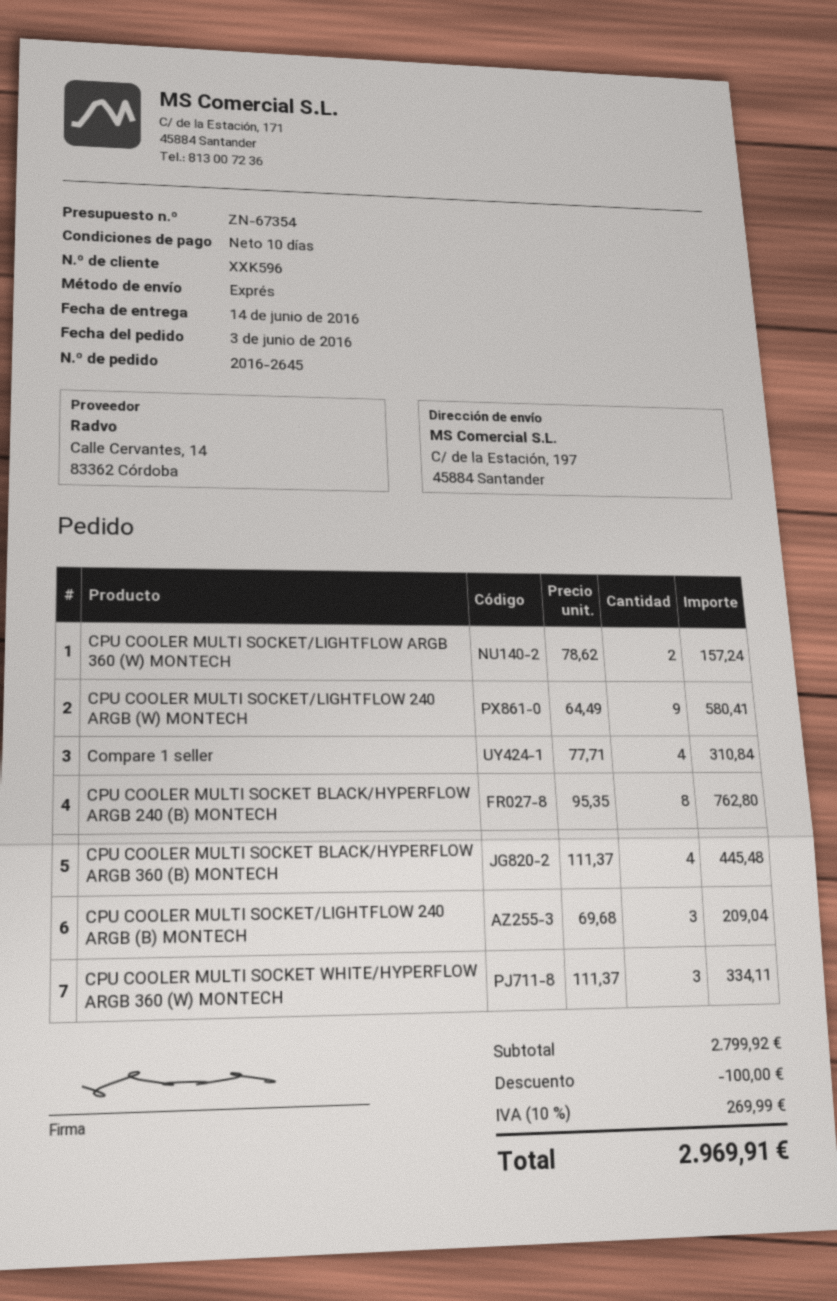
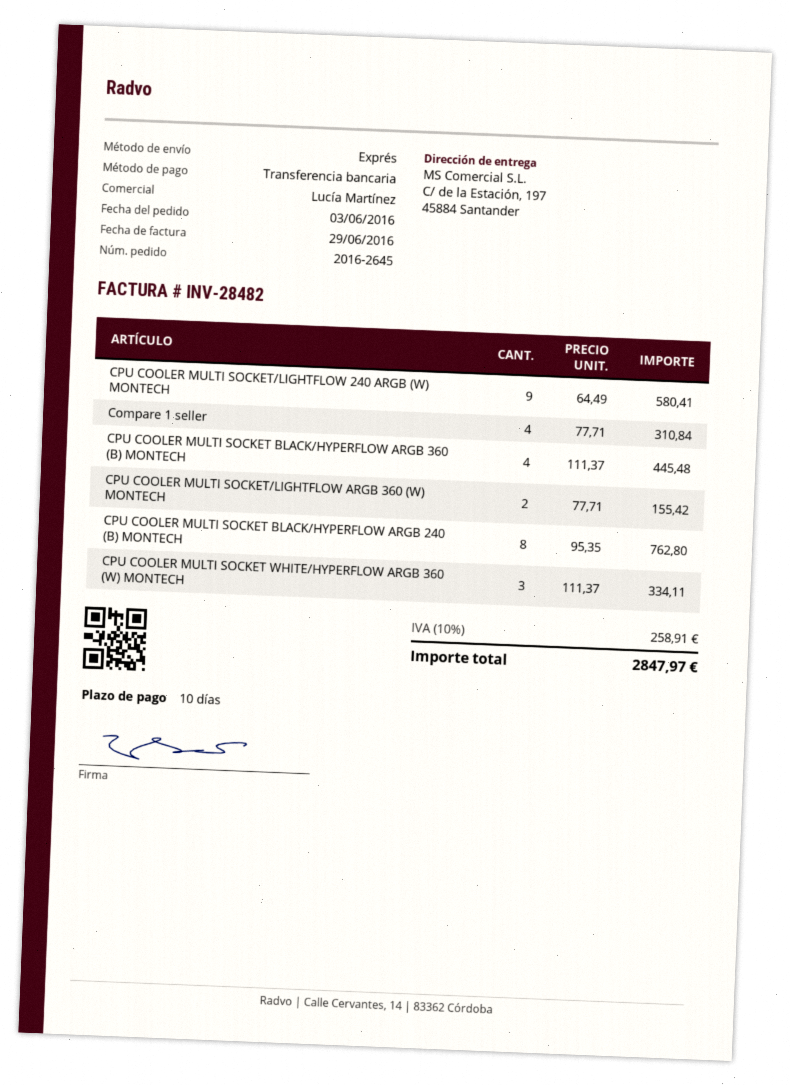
CPU COOLER MULTI SOCKET/LIGHTFLOW ARGB 360 (W) MONTECH: 2 x 78.62 = 157.24 -> 2 x 77.71 = 155.42
CPU COOLER MULTI SOCKET/LIGHTFLOW 240 ARGB (B) MONTECH: 3 x 69.68 = 209.04 -> none
discount: 100.00 -> none
tax: 10% = 269.99 -> 10% = 258.91
total: 2969.91 -> 2847.97

